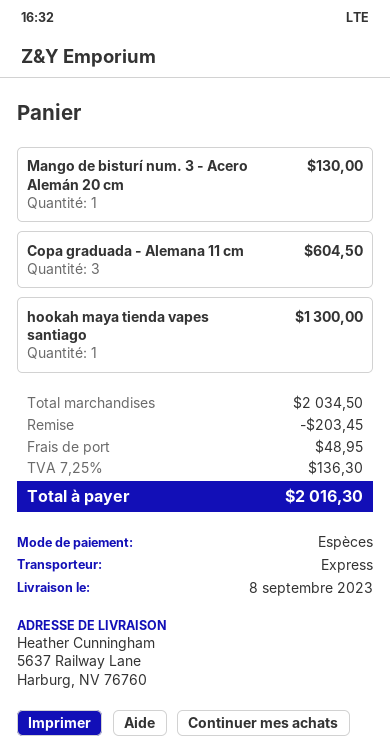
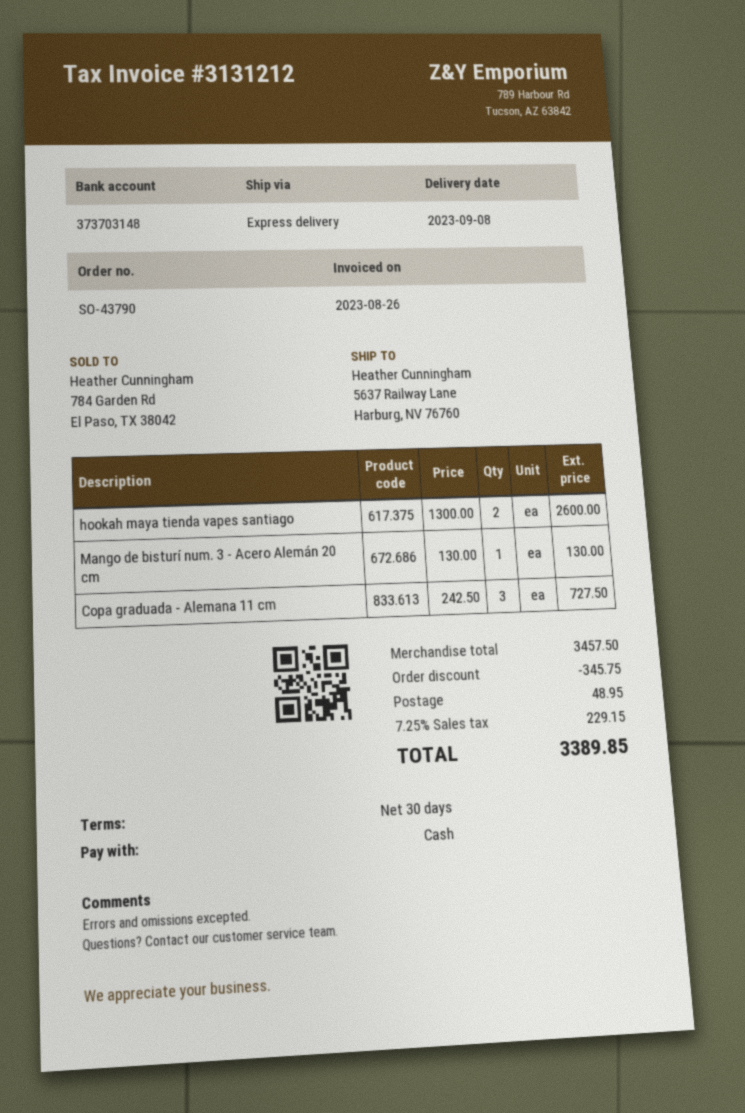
Copa graduada - Alemana 11 cm: 3 for 604.50 -> 3 for 727.50
hookah maya tienda vapes santiago: 1 for 1300.00 -> 2 for 2600.00
subtotal: 2034.50 -> 3457.50
discount: 203.45 -> 345.75
tax: 7.25% = 136.30 -> 7.25% = 229.15
total: 2016.30 -> 3389.85

